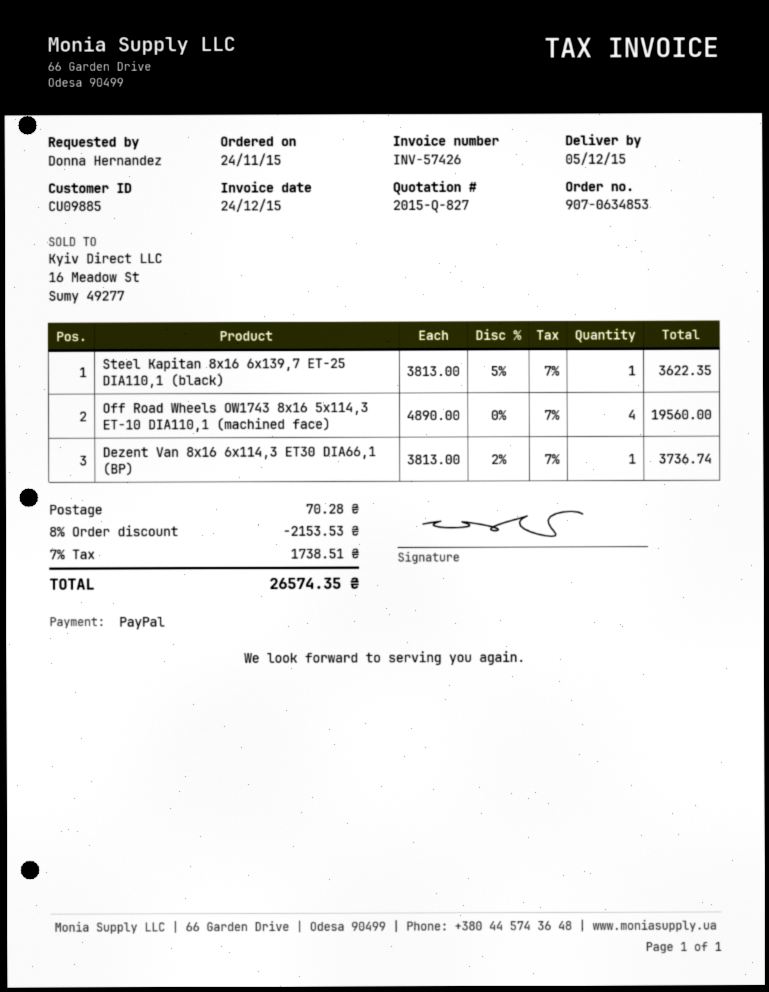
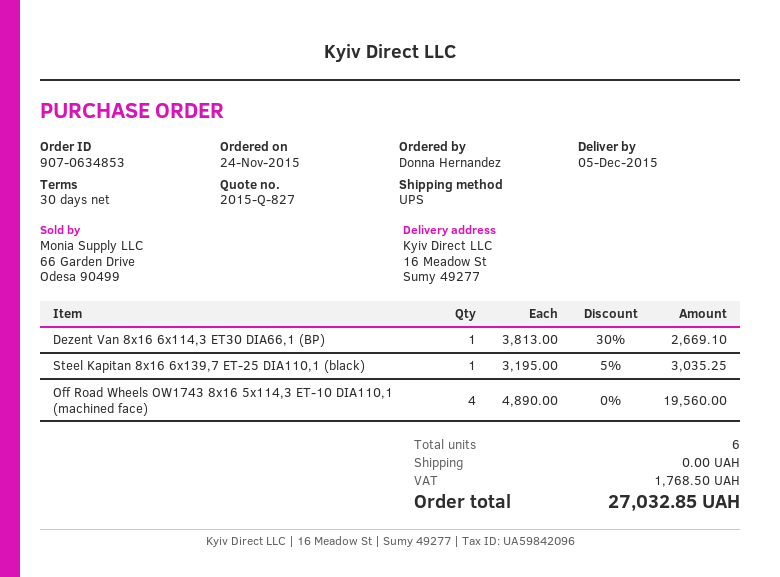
Steel Kapitan 8x16 6x139,7 ET-25 DIA110,1 (black): 1 x 3813.00 - 5% = 3622.35 -> 1 x 3195.00 - 5% = 3035.25
Dezent Van 8x16 6x114,3 ET30 DIA66,1 (BP): 1 x 3813.00 - 2% = 3736.74 -> 1 x 3813.00 - 30% = 2669.10
discount: 8% = 2153.53 -> none
shipping: 70.28 -> 0.00
tax: 1738.51 -> 1768.50
total: 26574.35 -> 27032.85

